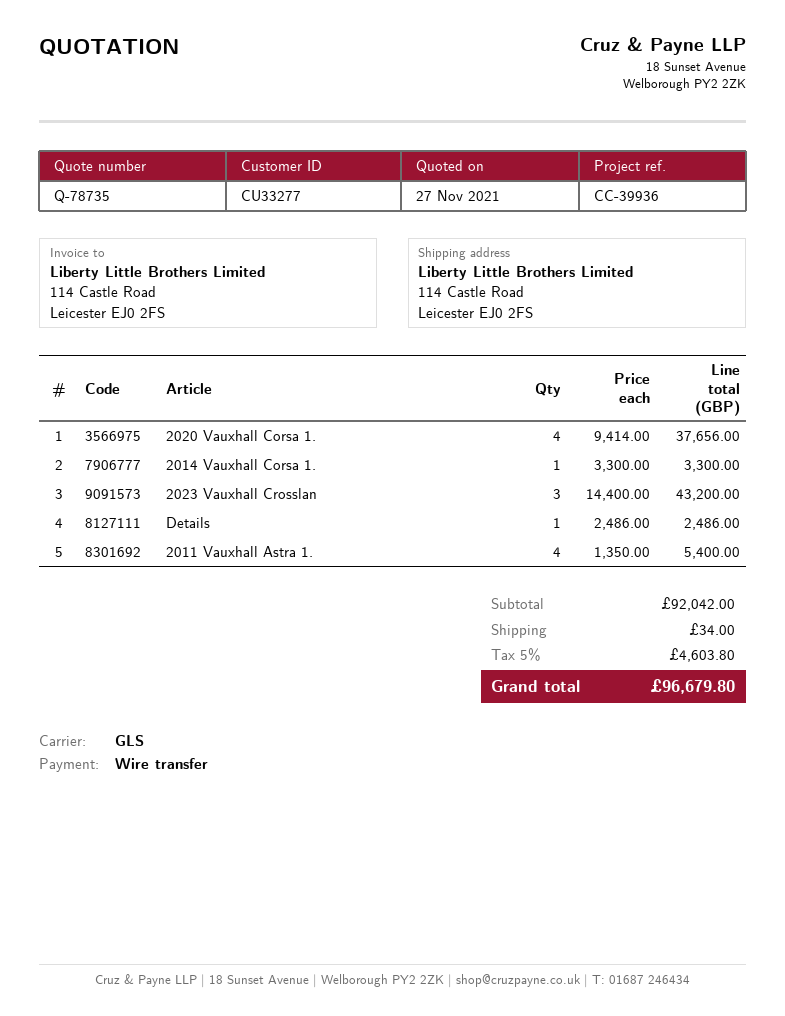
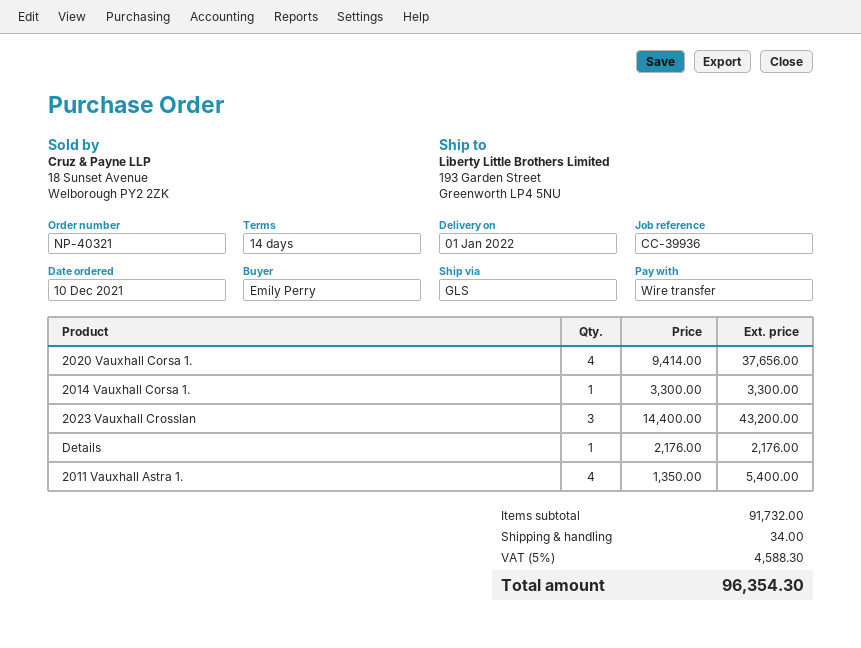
ship to: 114 Castle Road, Leicester EJ0 2FS -> 193 Garden Street, Greenworth LP4 5NU
Details: 1 x 2486.00 = 2486.00 -> 1 x 2176.00 = 2176.00
subtotal: 92042.00 -> 91732.00
tax: 5% = 4603.80 -> 5% = 4588.30
total: 96679.80 -> 96354.30

